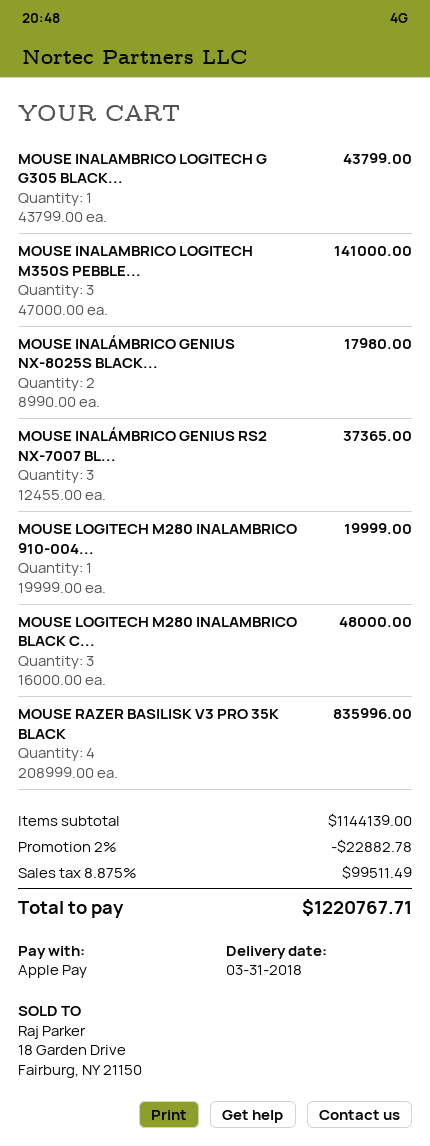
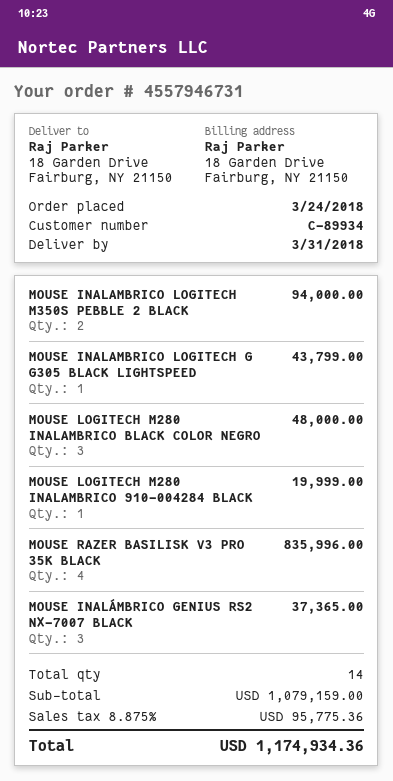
MOUSE INALAMBRICO LOGITECH M350S PEBBLE...: 3 for 141000.00 -> 2 for 94000.00
MOUSE INALÁMBRICO GENIUS NX-8025S BLACK...: 2 for 17980.00 -> none
subtotal: 1144139.00 -> 1079159.00
discount: 2% = 22882.78 -> none
tax: 8.875% = 99511.49 -> 8.875% = 95775.36
total: 1220767.71 -> 1174934.36

